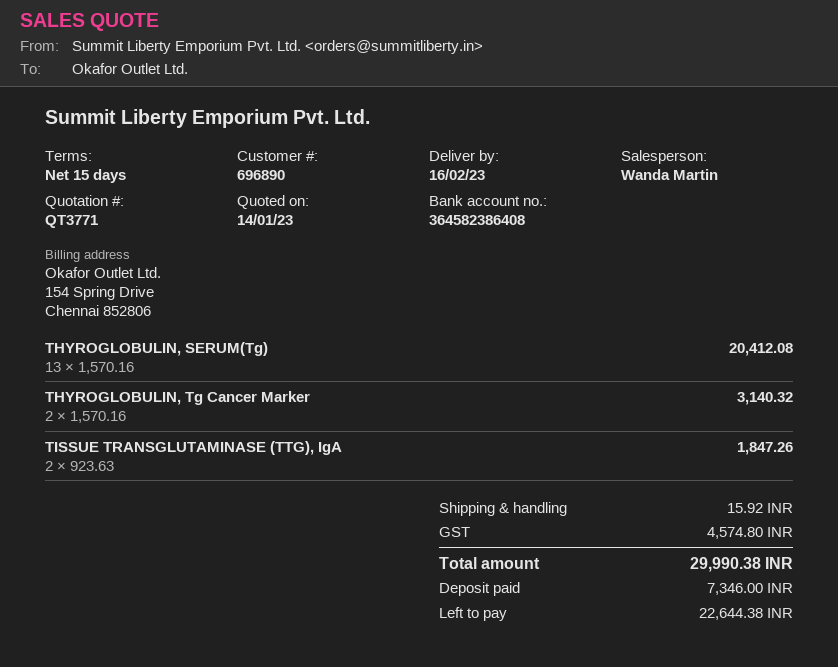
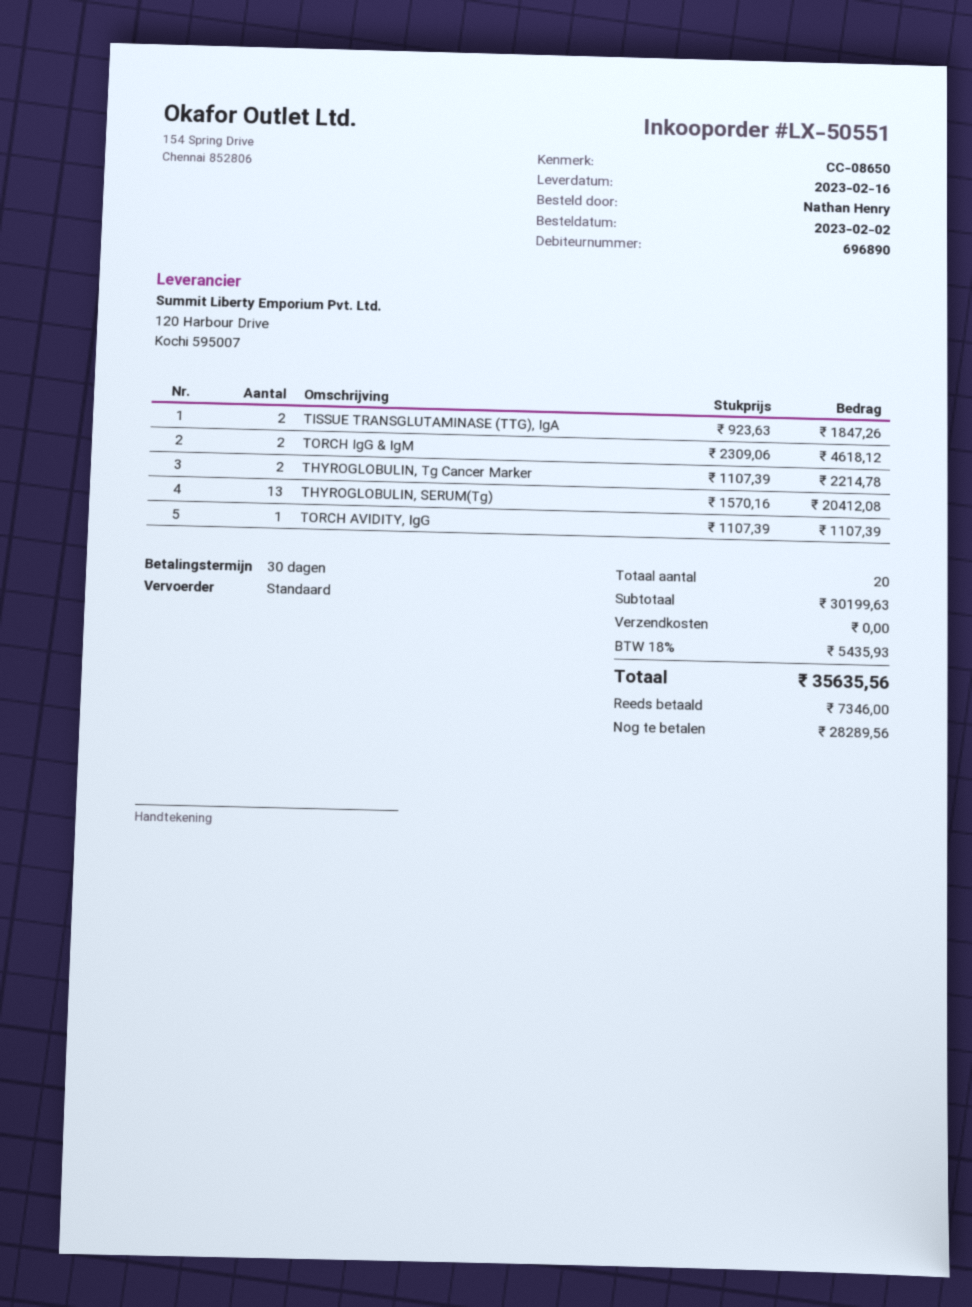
payment terms: 15 days -> 30 days
THYROGLOBULIN, Tg Cancer Marker: 2 x 1570.16 = 3140.32 -> 2 x 1107.39 = 2214.78
TORCH IgG & IgM: none -> 2 x 2309.06 = 4618.12
TORCH AVIDITY, IgG: none -> 1 x 1107.39 = 1107.39
shipping: 15.92 -> 0.00
tax: 4574.80 -> 5435.93
total: 29990.38 -> 35635.56
balance: 22644.38 -> 28289.56

